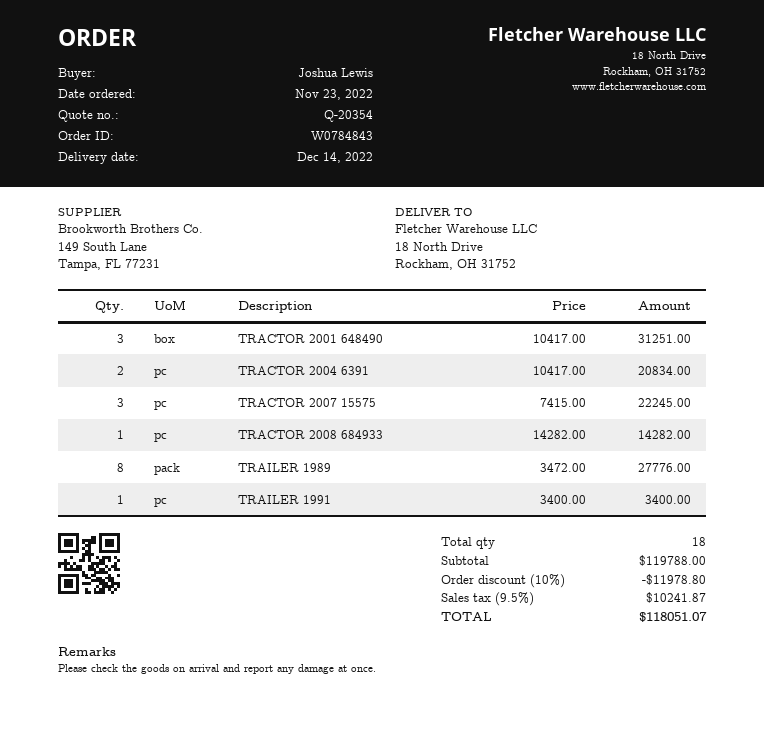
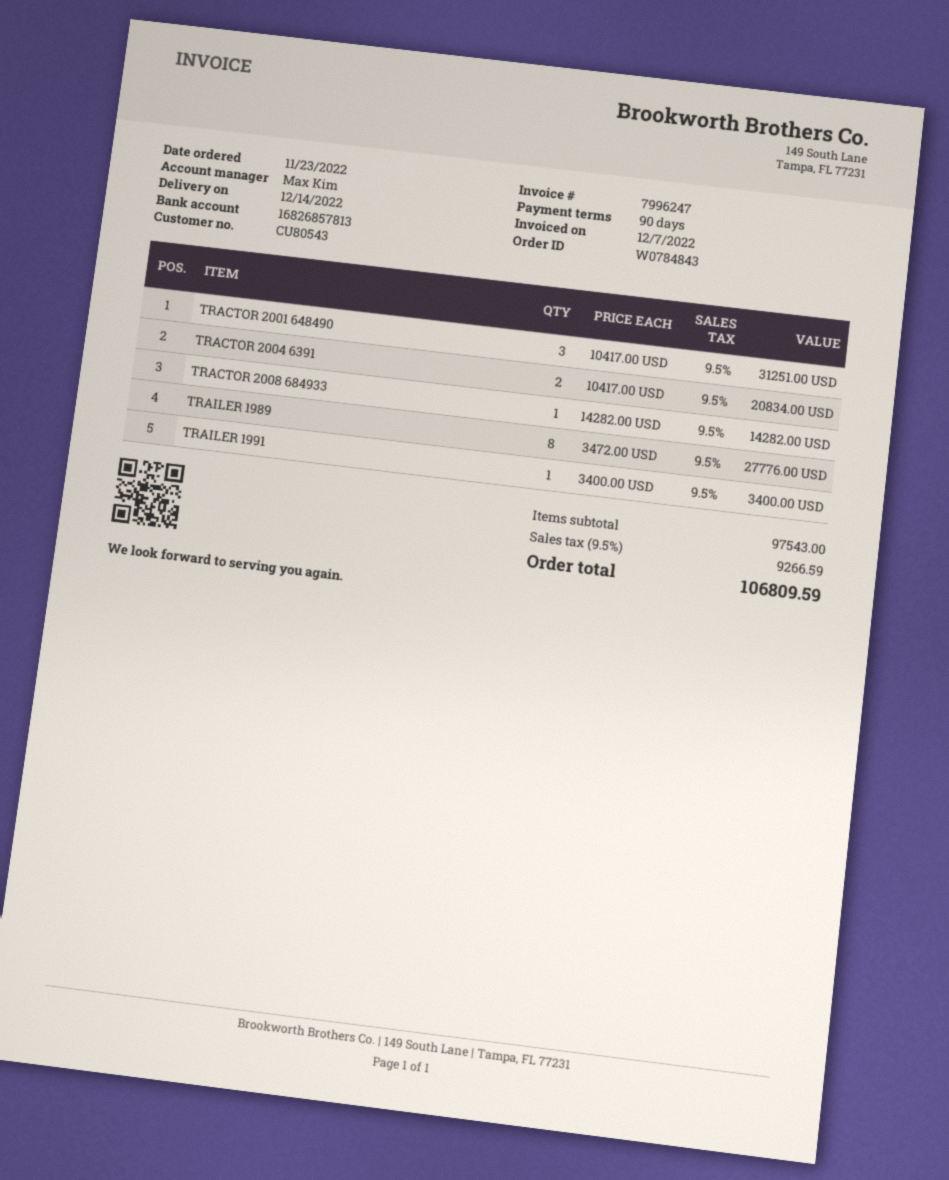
TRACTOR 2007 15575: 3 x 7415.00 = 22245.00 -> none
subtotal: 119788.00 -> 97543.00
discount: 10% = 11978.80 -> none
tax: 9.5% = 10241.87 -> 9.5% = 9266.59
total: 118051.07 -> 106809.59

